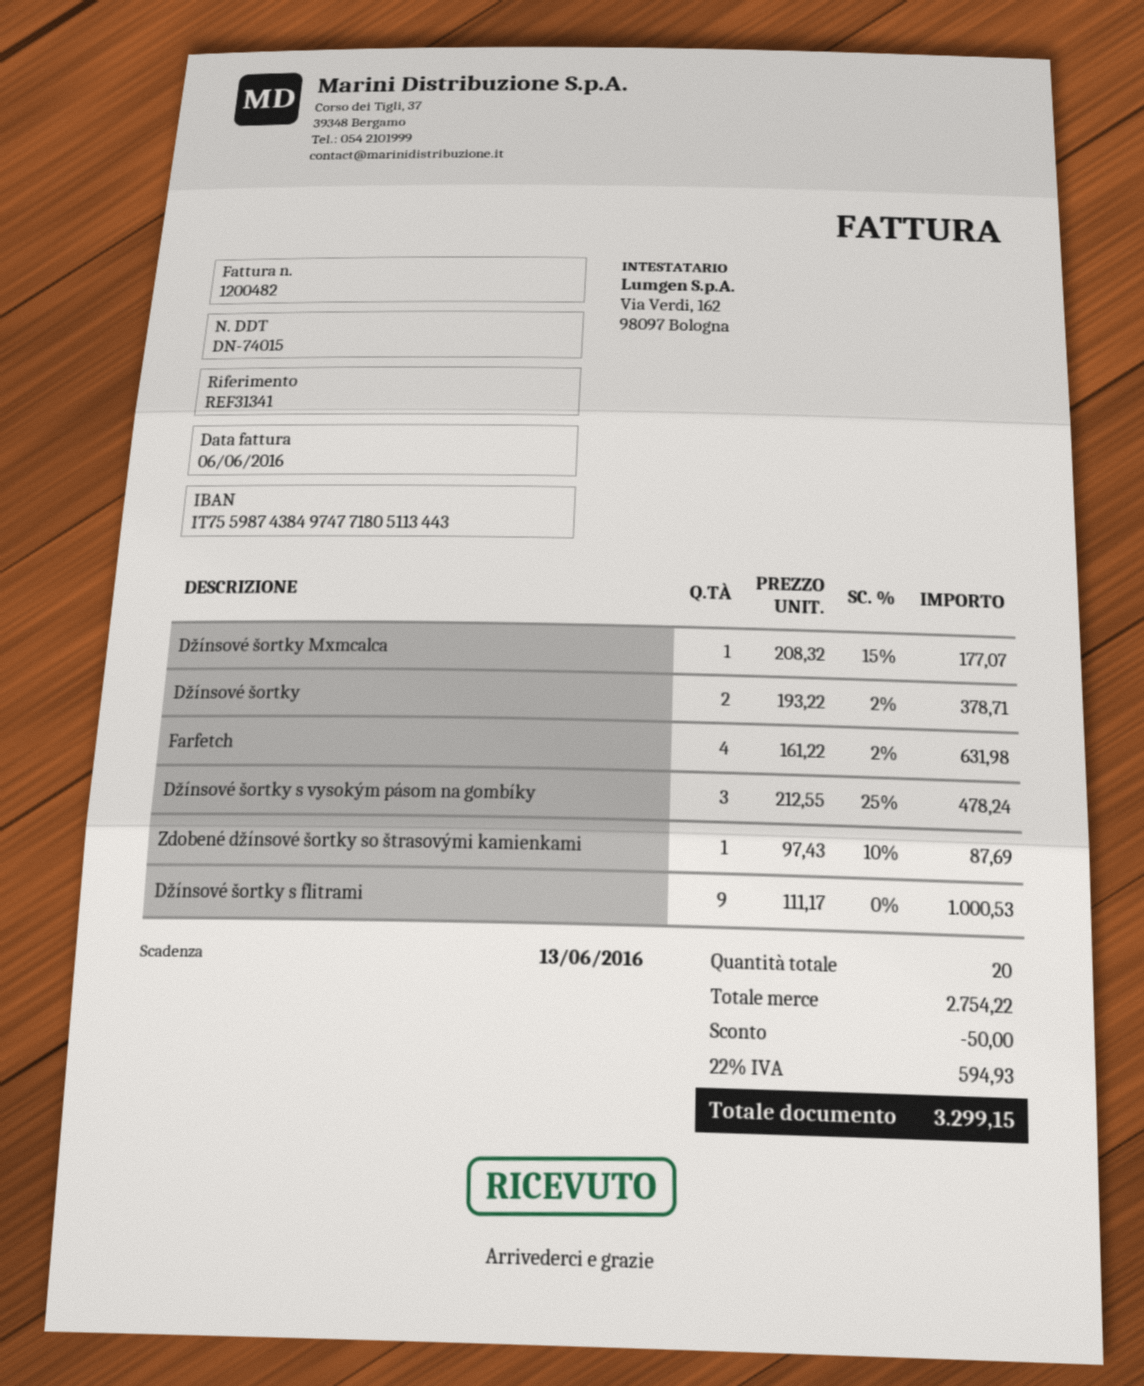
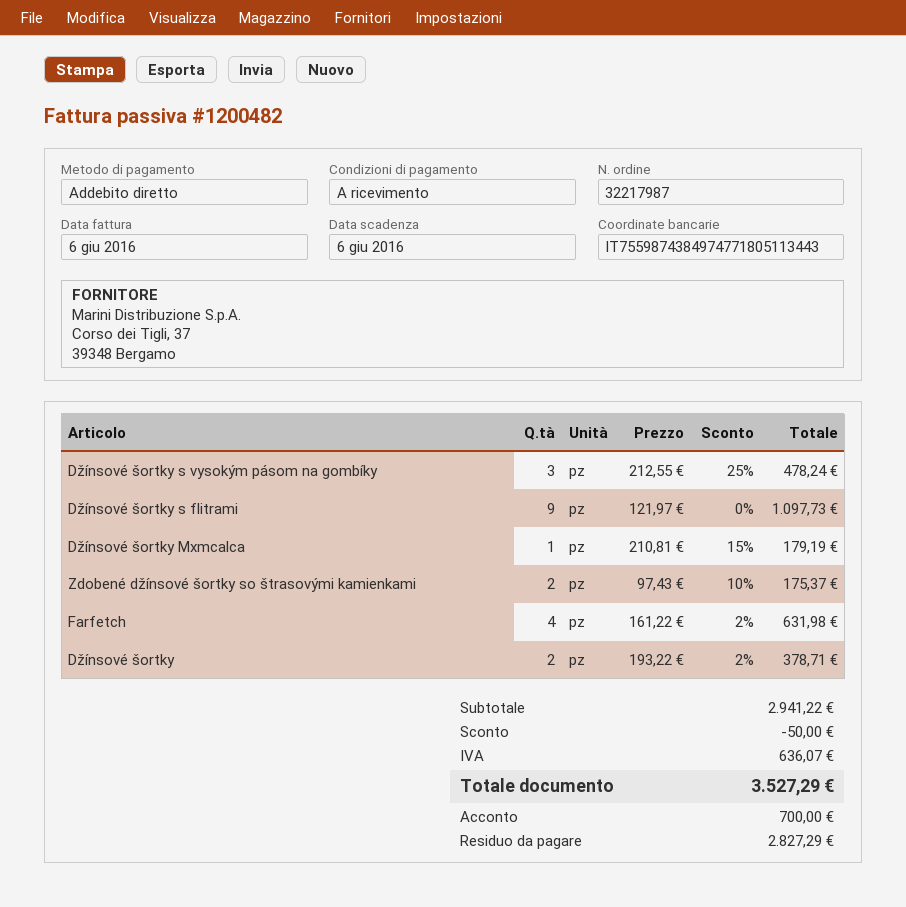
due date: 2016-06-13 -> 2016-06-06
Džínsové šortky Mxmcalca: 1 x 208.32 - 15% = 177.07 -> 1 x 210.81 - 15% = 179.19
Zdobené džínsové šortky so štrasovými kamienkami: 1 x 97.43 - 10% = 87.69 -> 2 x 97.43 - 10% = 175.37
Džínsové šortky s flitrami: 9 x 111.17 = 1000.53 -> 9 x 121.97 = 1097.73
subtotal: 2754.22 -> 2941.22
tax: 594.93 -> 636.07
total: 3299.15 -> 3527.29

